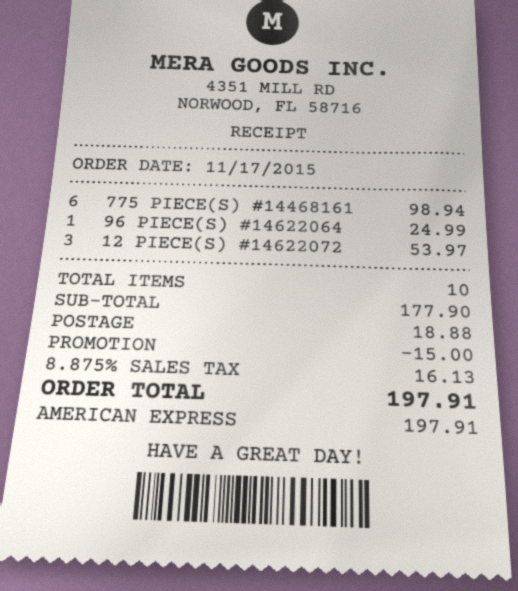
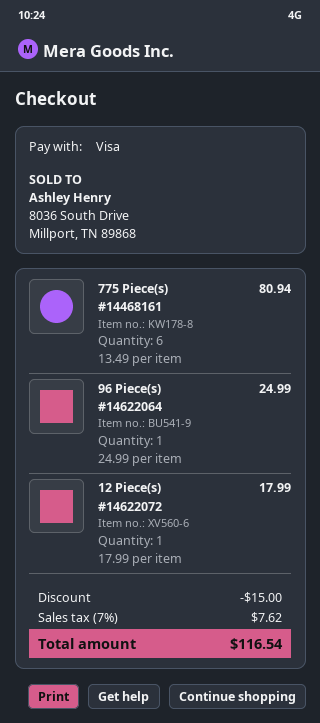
payment method: American Express -> Visa
775 PIECE(S) #14468161: 6 for 98.94 -> 6 for 80.94
12 PIECE(S) #14622072: 3 for 53.97 -> 1 for 17.99
shipping: 18.88 -> none
tax: 8.875% = 16.13 -> 7% = 7.62
total: 197.91 -> 116.54

